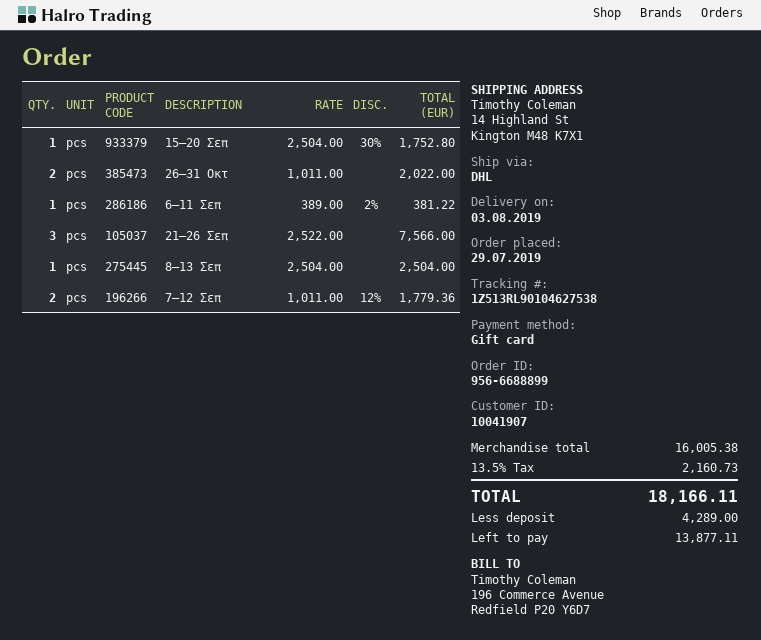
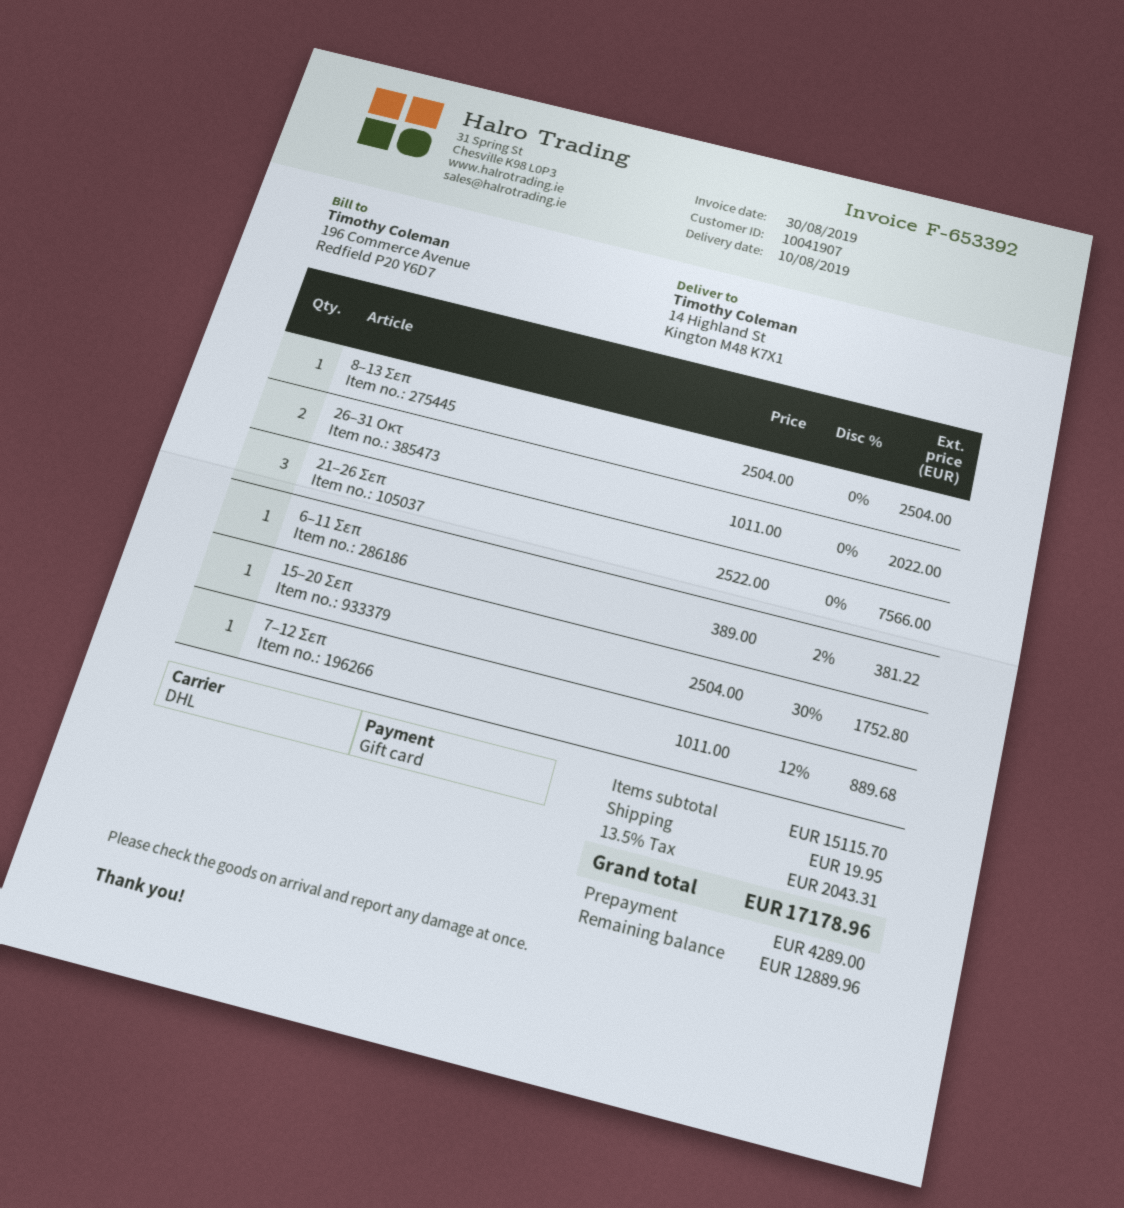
delivery date: 2019-08-03 -> 2019-08-10
7–12 Σεπ: 2 x 1011.00 - 12% = 1779.36 -> 1 x 1011.00 - 12% = 889.68
subtotal: 16005.38 -> 15115.70
shipping: none -> 19.95
tax: 13.5% = 2160.73 -> 13.5% = 2043.31
total: 18166.11 -> 17178.96
balance: 13877.11 -> 12889.96

